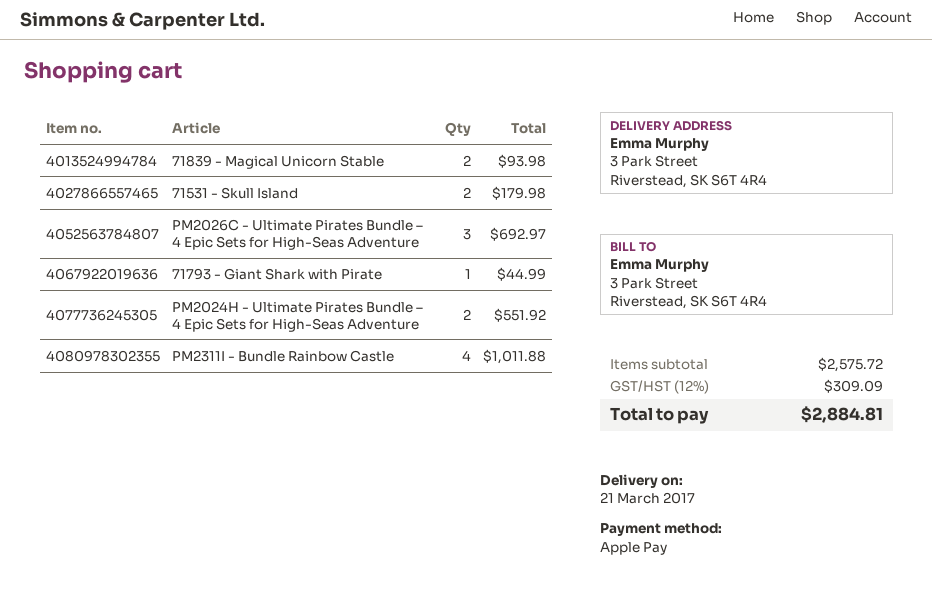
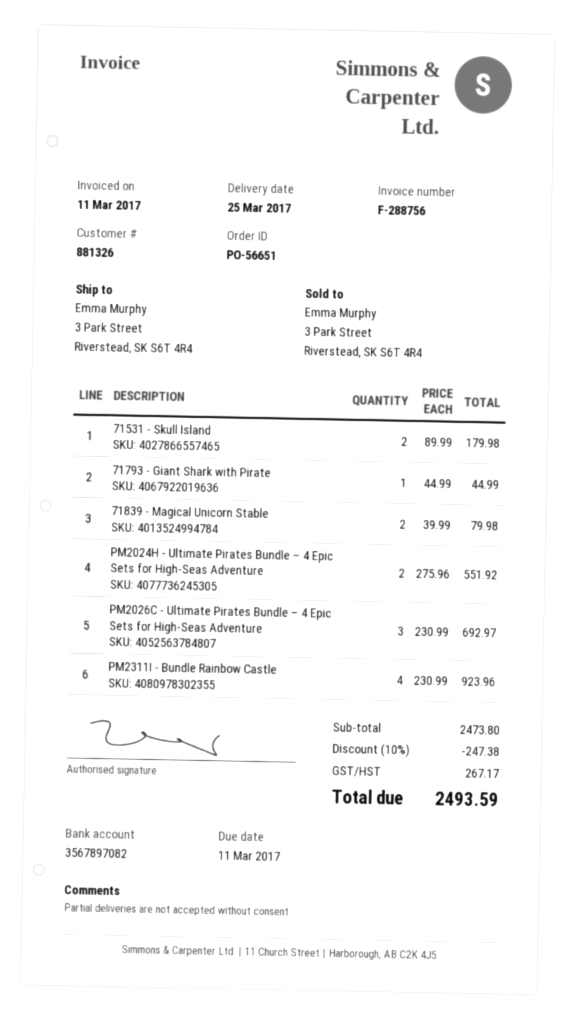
delivery date: 2017-03-21 -> 2017-03-25
71839 - Magical Unicorn Stable: 2 for 93.98 -> 2 for 79.98
PM2311I - Bundle Rainbow Castle: 4 for 1011.88 -> 4 for 923.96
subtotal: 2575.72 -> 2473.80
discount: none -> 10% = 247.38
tax: 309.09 -> 267.17
total: 2884.81 -> 2493.59

